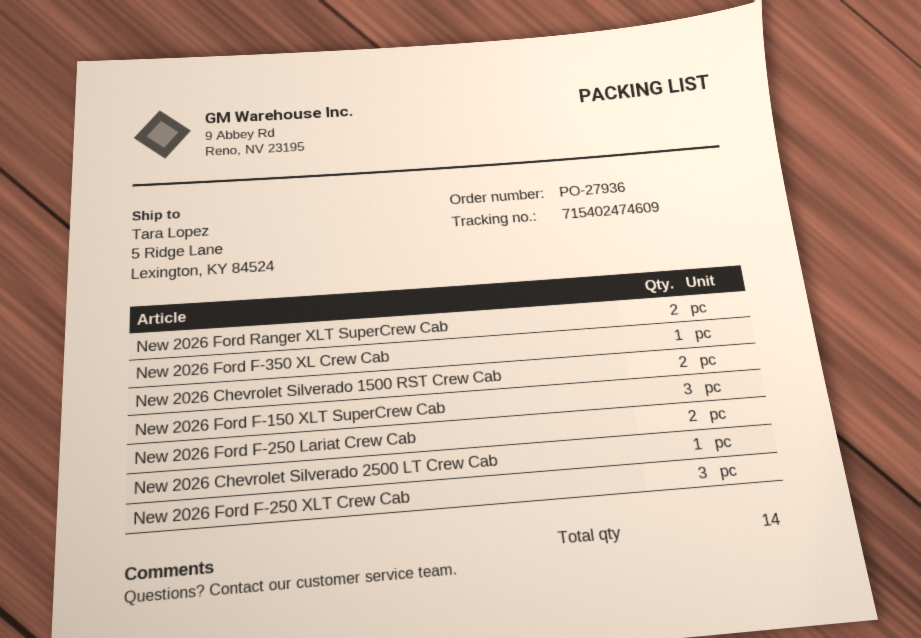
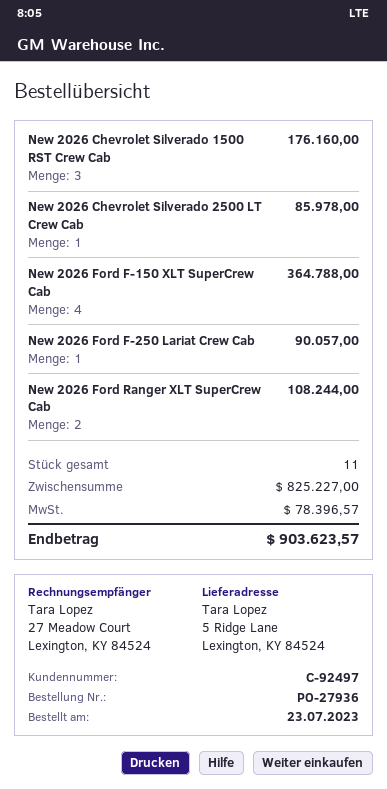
New 2026 Ford F-350 XL Crew Cab: 1 -> none
New 2026 Chevrolet Silverado 1500 RST Crew Cab: 2 -> 3
New 2026 Ford F-150 XLT SuperCrew Cab: 3 -> 4
New 2026 Ford F-250 Lariat Crew Cab: 2 -> 1
New 2026 Ford F-250 XLT Crew Cab: 3 -> none
total quantity: 14 -> 11

